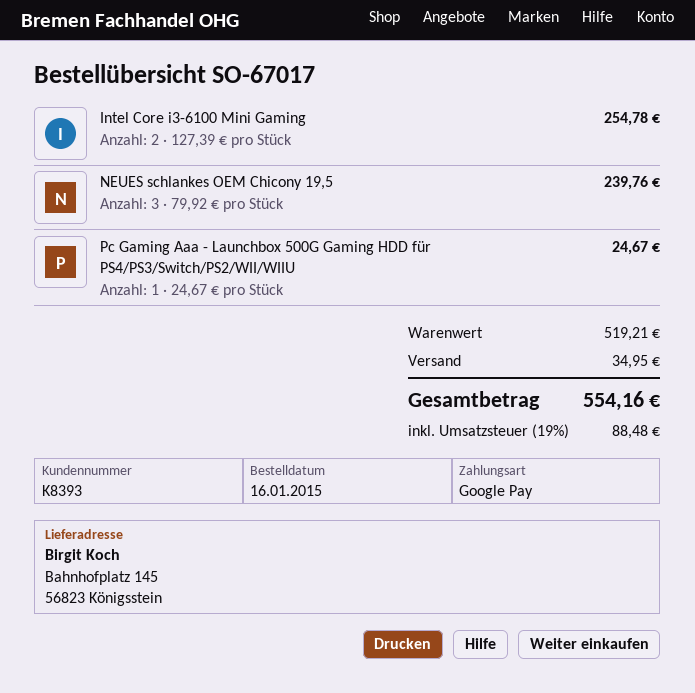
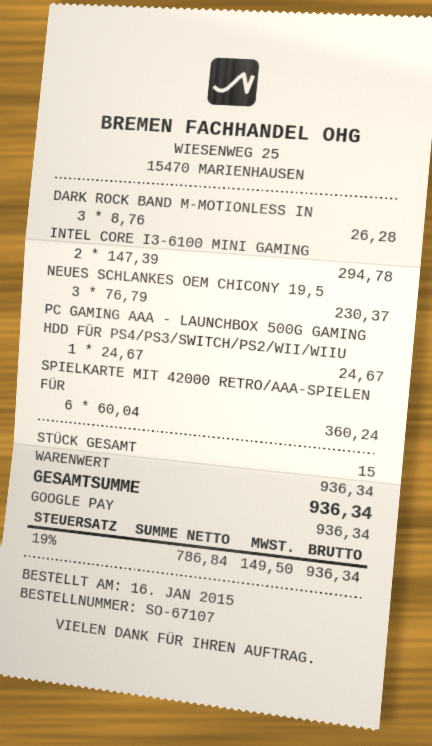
order number: SO-67017 -> SO-67107
Intel Core i3-6100 Mini Gaming: 2 x 127.39 = 254.78 -> 2 x 147.39 = 294.78
NEUES schlankes OEM Chicony 19,5: 3 x 79.92 = 239.76 -> 3 x 76.79 = 230.37
DARK ROCK BAND M-MOTIONLESS IN: none -> 3 x 8.76 = 26.28
SPIELKARTE MIT 42000 RETRO/AAA-SPIELEN FÜR: none -> 6 x 60.04 = 360.24
subtotal: 519.21 -> 936.34
shipping: 34.95 -> none
tax: 19% = 88.48 -> 19% = 149.50
total: 554.16 -> 936.34

